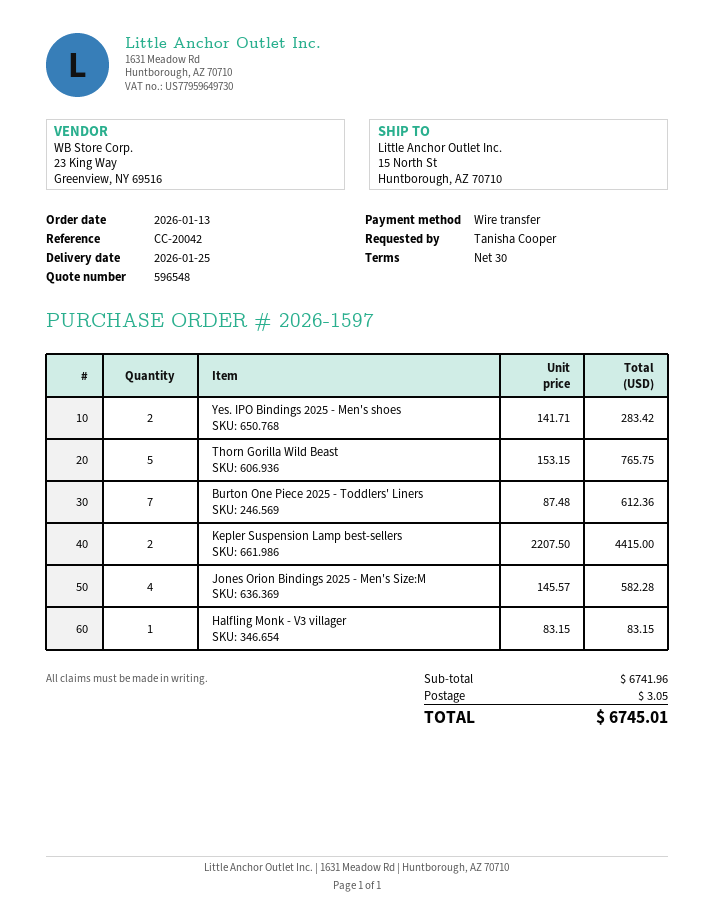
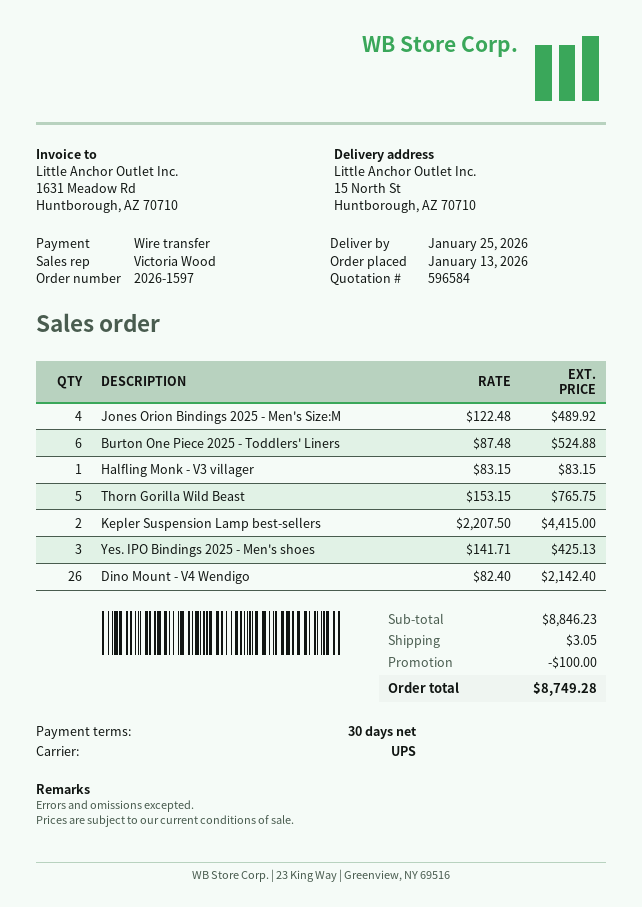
quote number: 596548 -> 596584
Yes. IPO Bindings 2025 - Men's shoes: 2 x 141.71 = 283.42 -> 3 x 141.71 = 425.13
Burton One Piece 2025 - Toddlers' Liners: 7 x 87.48 = 612.36 -> 6 x 87.48 = 524.88
Jones Orion Bindings 2025 - Men's Size:M: 4 x 145.57 = 582.28 -> 4 x 122.48 = 489.92
Dino Mount - V4 Wendigo: none -> 26 x 82.40 = 2142.40
subtotal: 6741.96 -> 8846.23
discount: none -> 100.00
total: 6745.01 -> 8749.28

